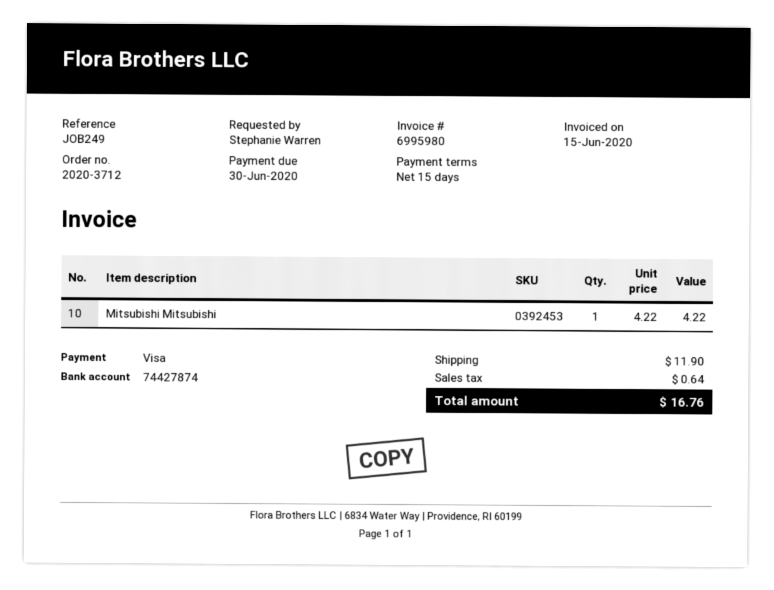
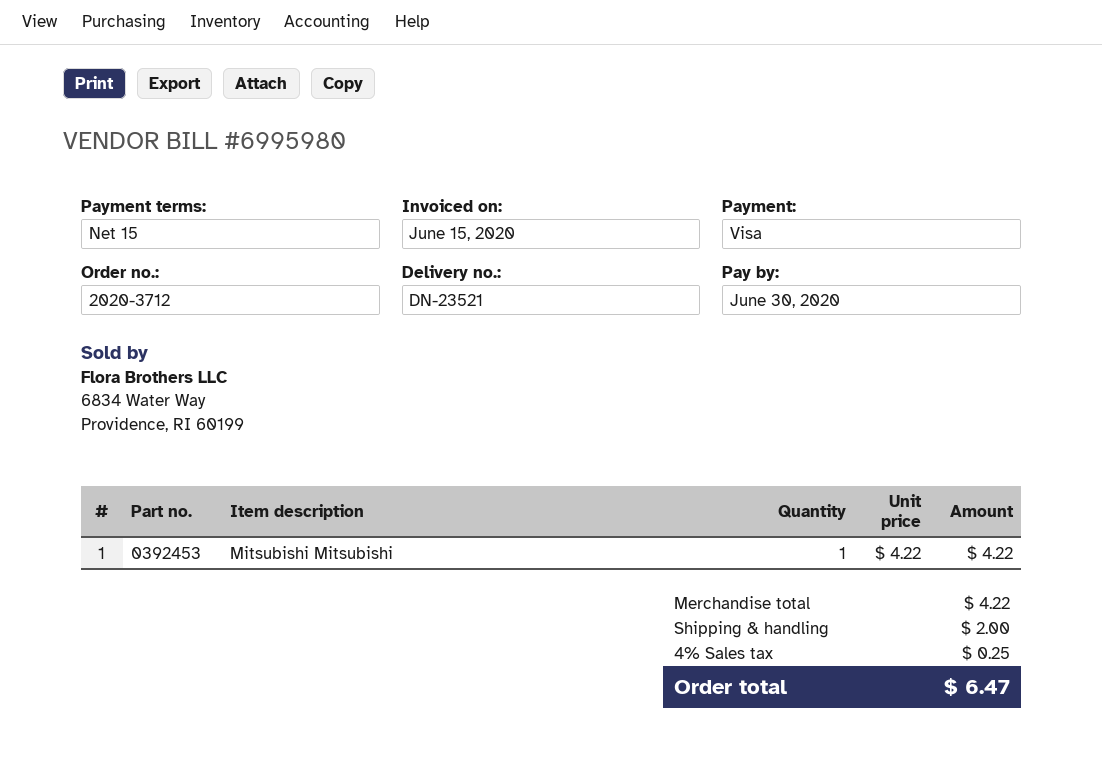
shipping: 11.90 -> 2.00
tax: 0.64 -> 0.25
total: 16.76 -> 6.47

